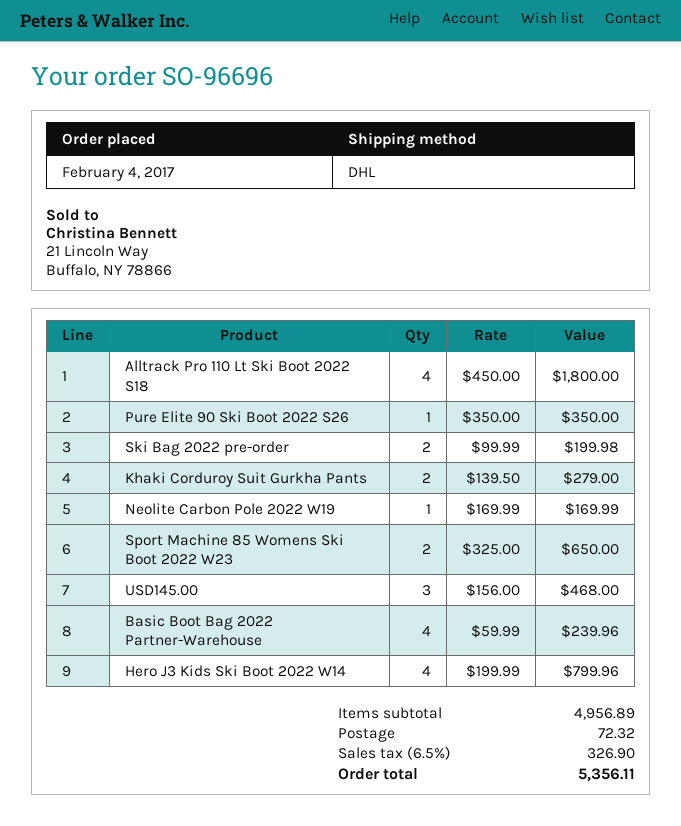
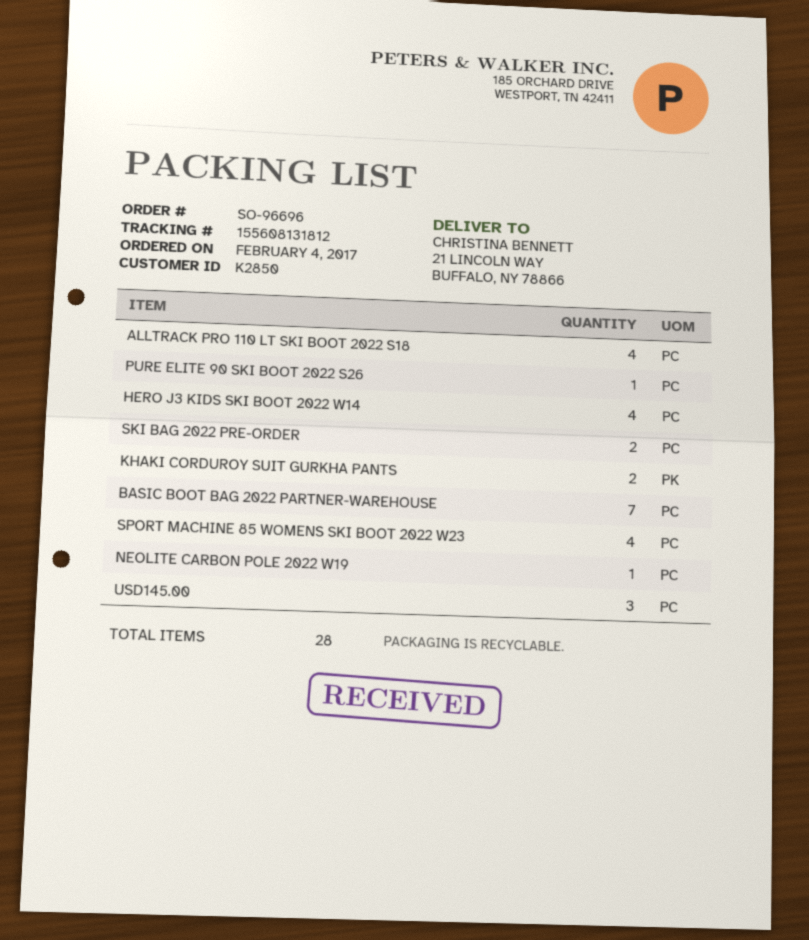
Sport Machine 85 Womens Ski Boot 2022 W23: 2 -> 4
Basic Boot Bag 2022 Partner-Warehouse: 4 -> 7

